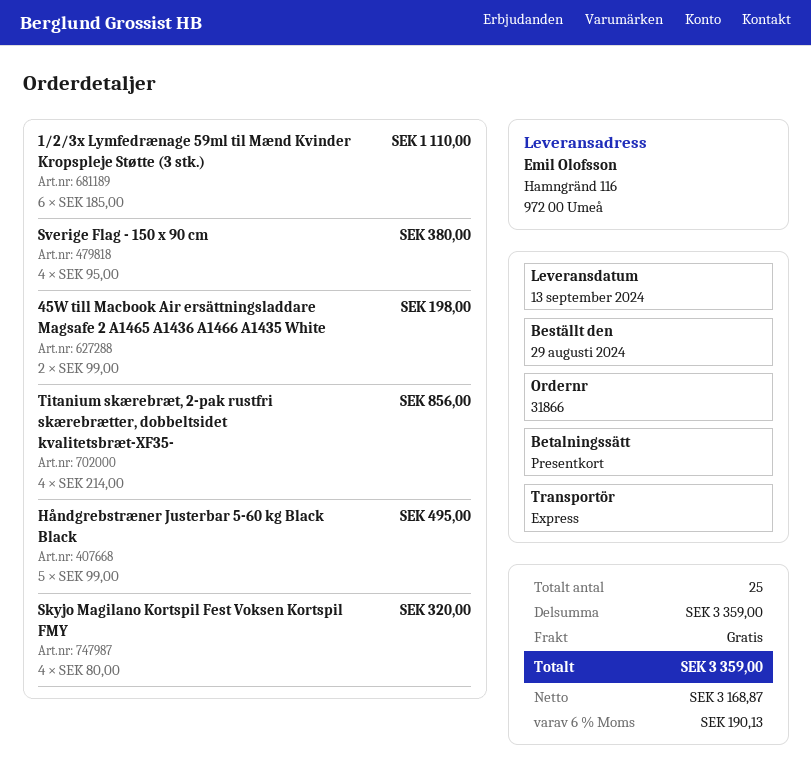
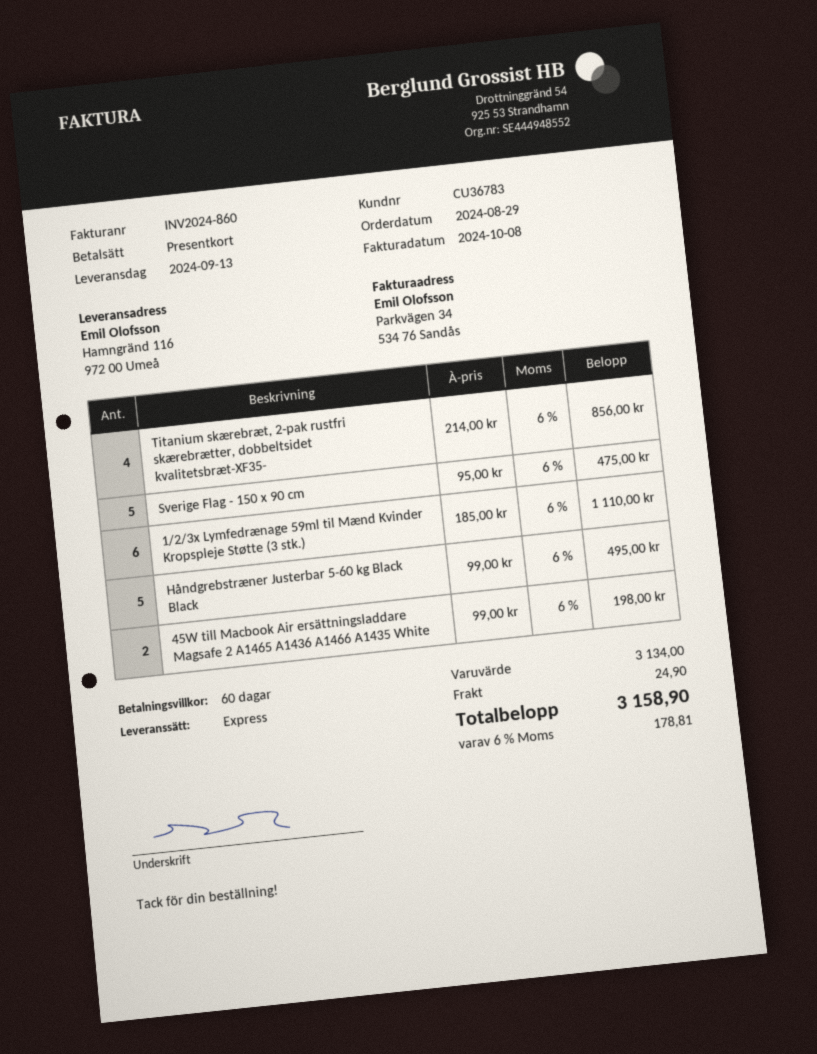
Sverige Flag - 150 x 90 cm: 4 x 95.00 = 380.00 -> 5 x 95.00 = 475.00
Skyjo Magilano Kortspil Fest Voksen Kortspil FMY: 4 x 80.00 = 320.00 -> none
subtotal: 3359.00 -> 3134.00
shipping: 0.00 -> 24.90
tax: 6% = 190.13 -> 6% = 178.81
total: 3359.00 -> 3158.90

